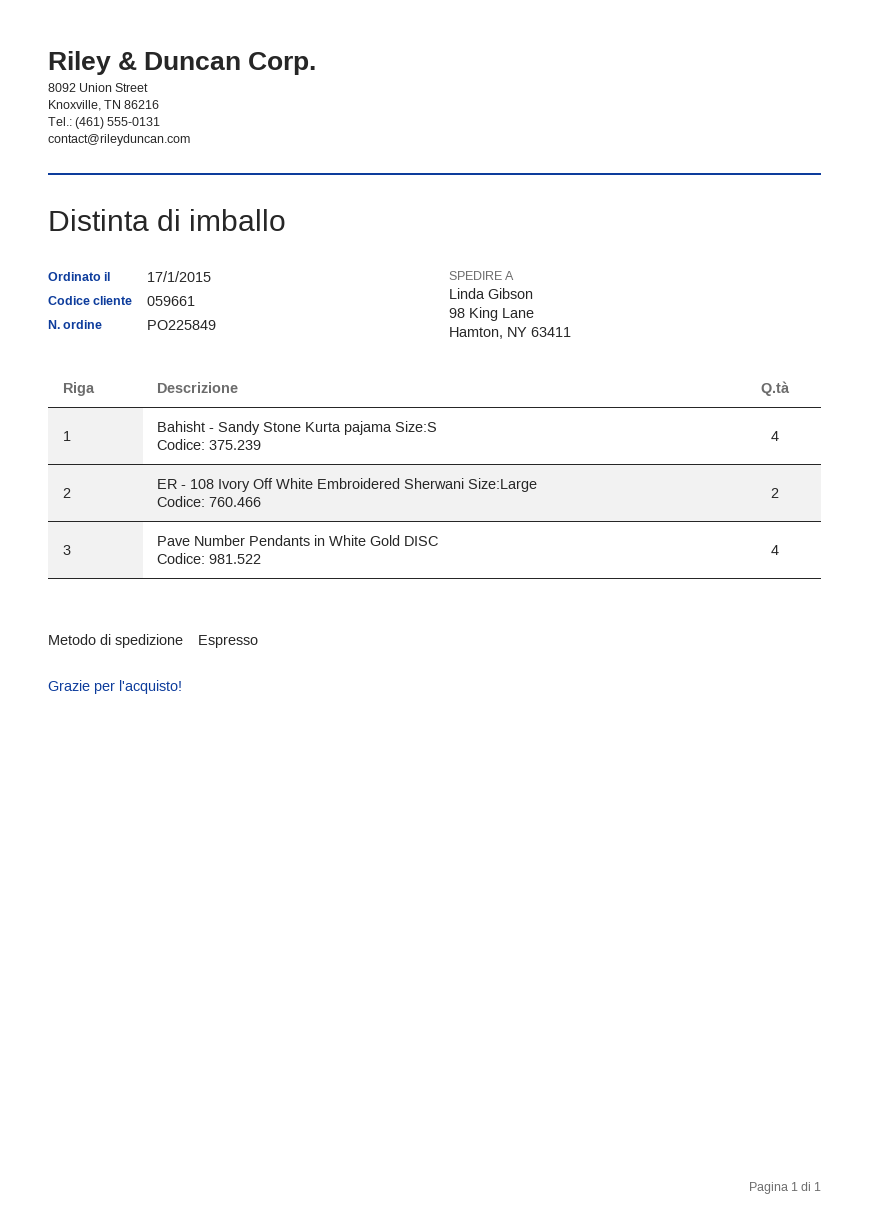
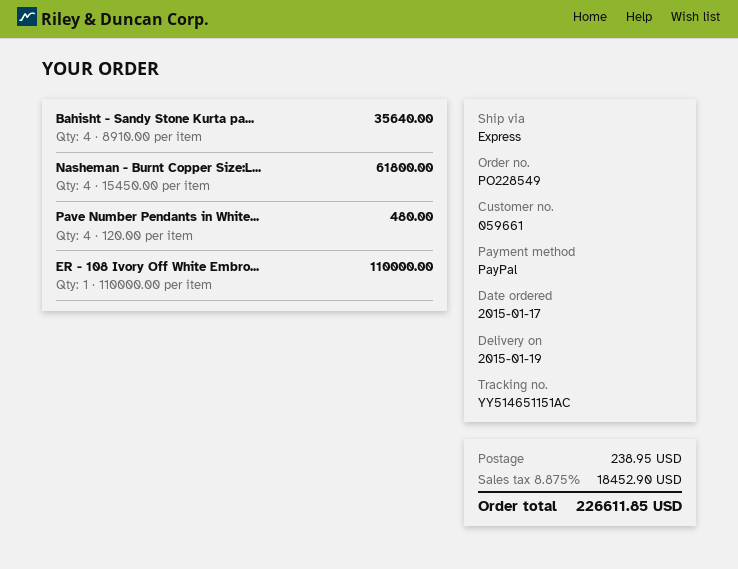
order number: PO225849 -> PO228549
ER - 108 Ivory Off White Embroidered Sherwani Size:Large: 2 -> 1
Nasheman - Burnt Copper Size:L...: none -> 4

